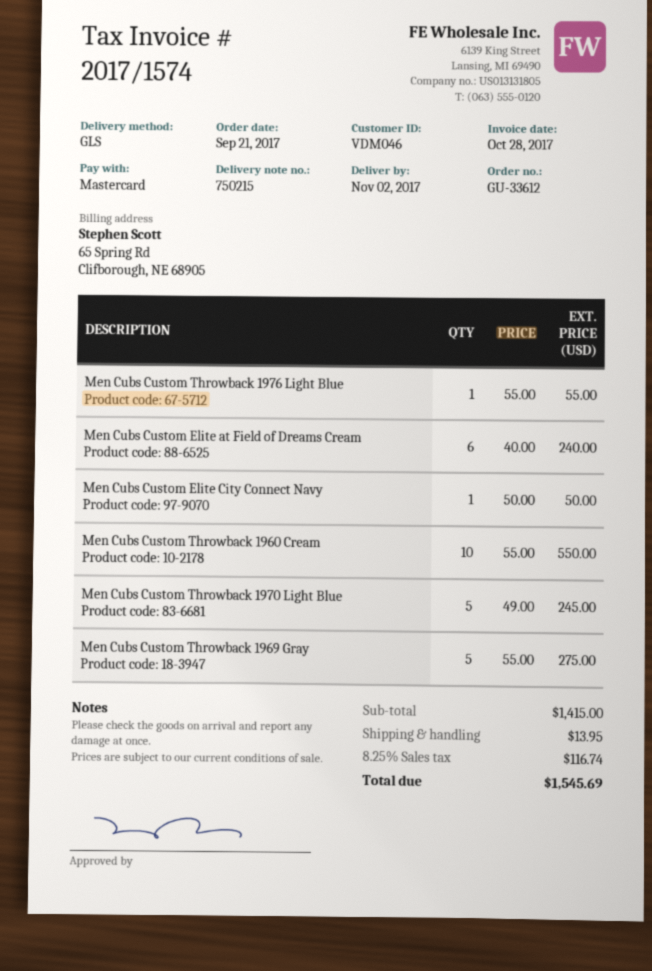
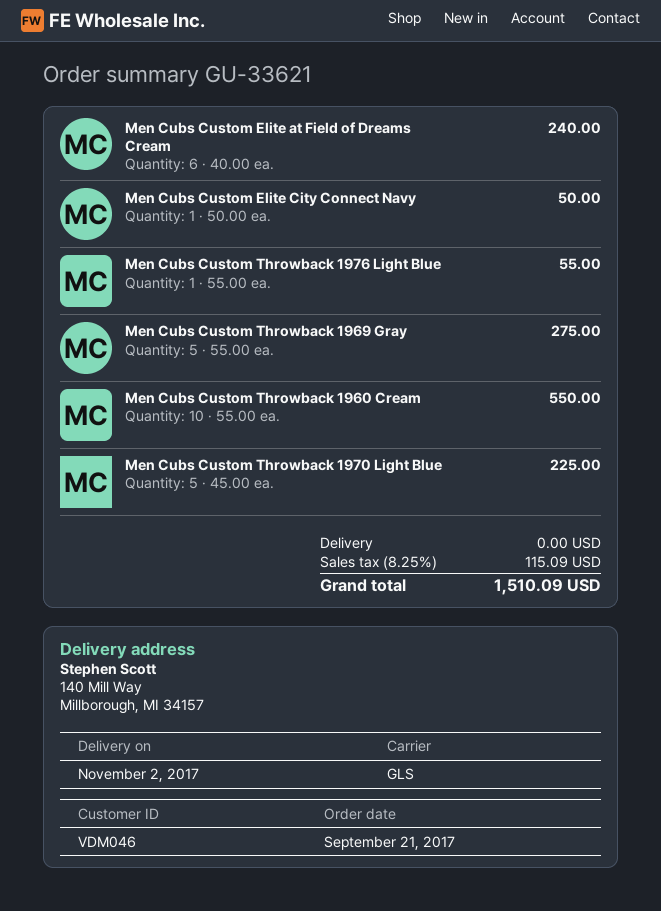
order number: GU-33612 -> GU-33621
Men Cubs Custom Throwback 1970 Light Blue: 5 x 49.00 = 245.00 -> 5 x 45.00 = 225.00
shipping: 13.95 -> 0.00
tax: 8.25% = 116.74 -> 8.25% = 115.09
total: 1545.69 -> 1510.09

